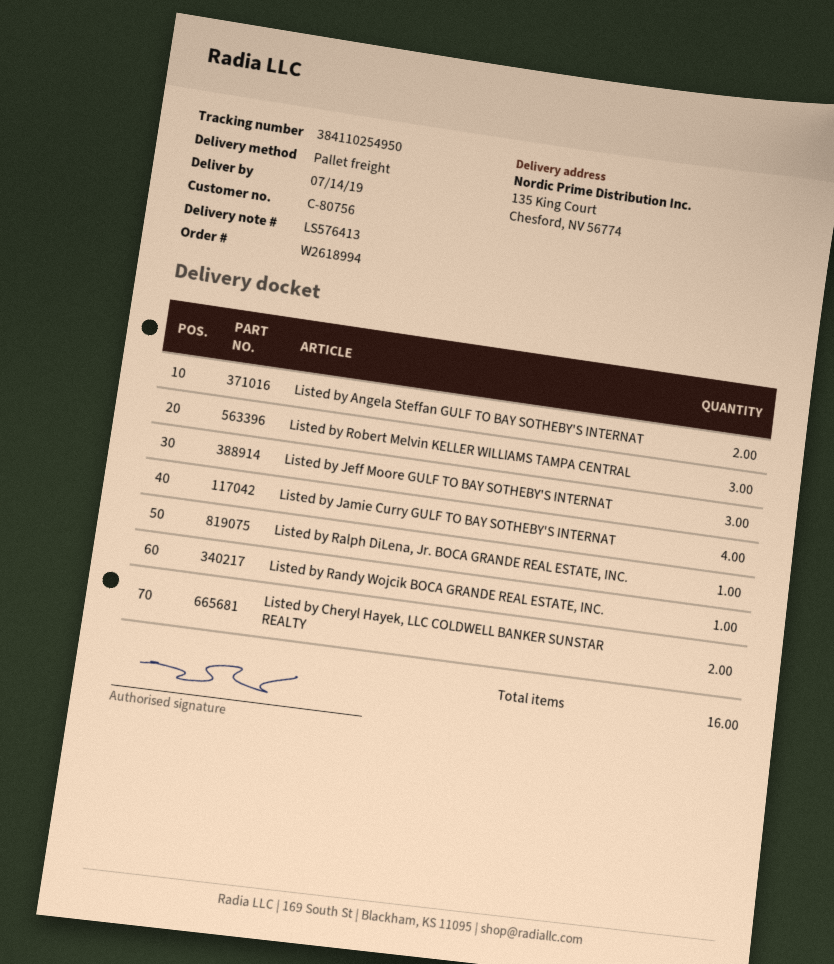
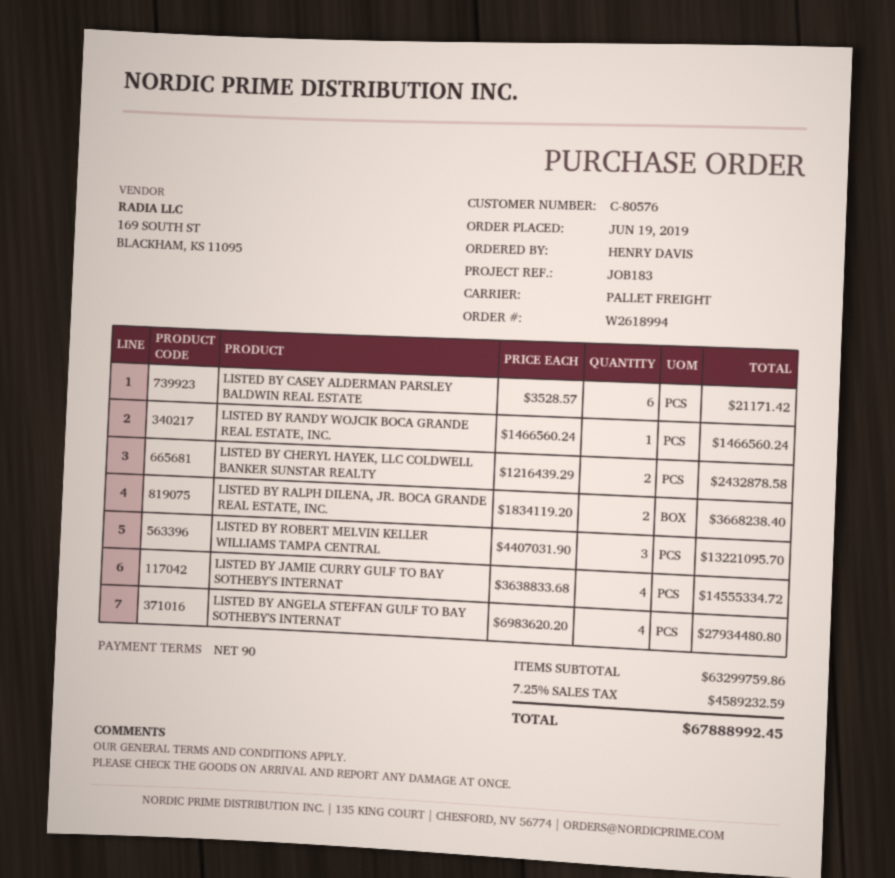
customer number: C-80756 -> C-80576
Listed by Angela Steffan GULF TO BAY SOTHEBY'S INTERNAT: 2 -> 4
Listed by Jeff Moore GULF TO BAY SOTHEBY'S INTERNAT: 3 -> none
Listed by Ralph DiLena, Jr. BOCA GRANDE REAL ESTATE, INC.: 1 -> 2
LISTED BY CASEY ALDERMAN PARSLEY BALDWIN REAL ESTATE: none -> 6

